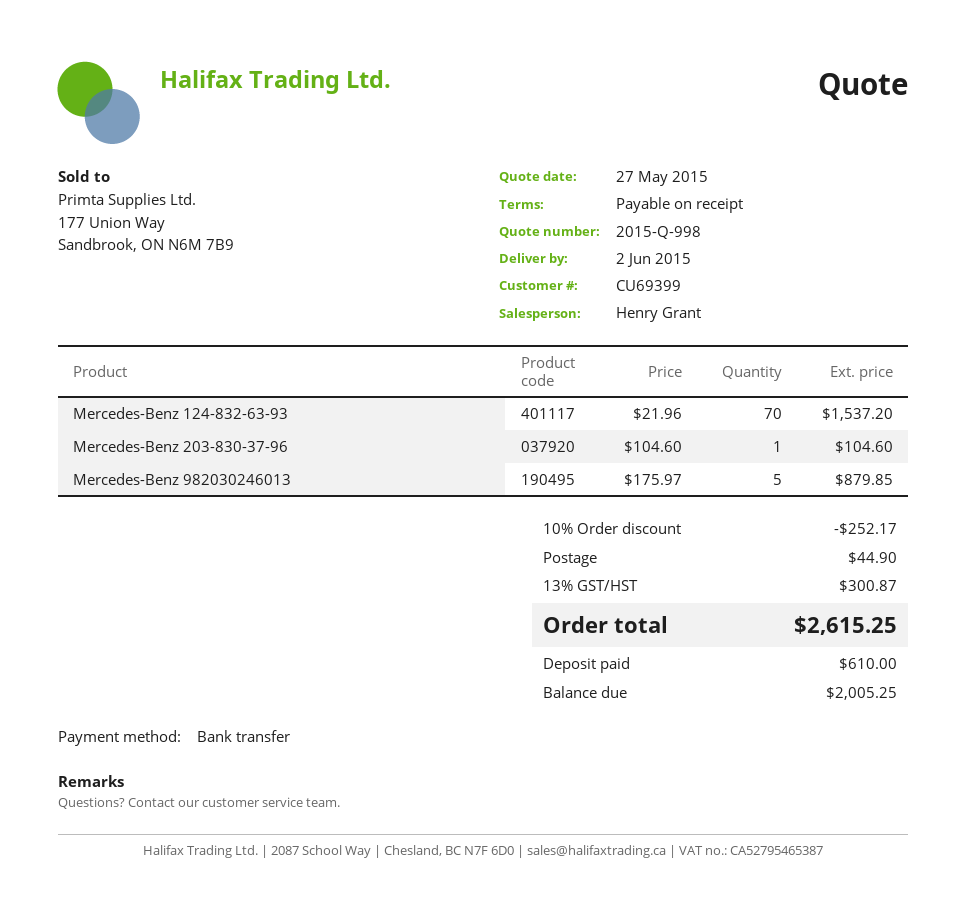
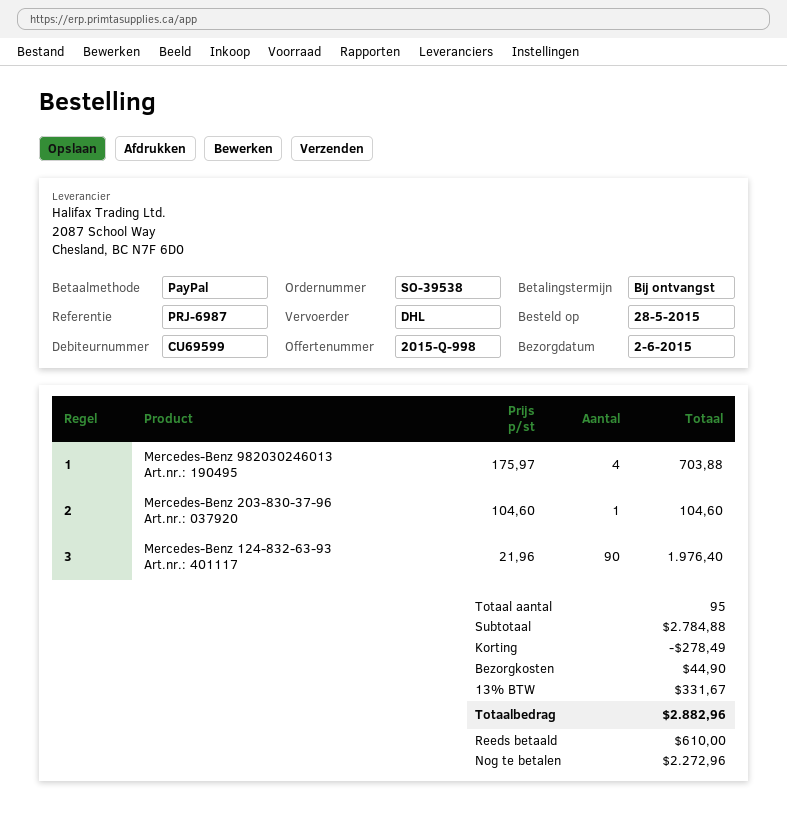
customer number: CU69399 -> CU69599
payment method: bank transfer -> PayPal
Mercedes-Benz 124-832-63-93: 70 x 21.96 = 1537.20 -> 90 x 21.96 = 1976.40
Mercedes-Benz 982030246013: 5 x 175.97 = 879.85 -> 4 x 175.97 = 703.88
discount: 252.17 -> 278.49
tax: 13% = 300.87 -> 13% = 331.67
total: 2615.25 -> 2882.96
balance: 2005.25 -> 2272.96

